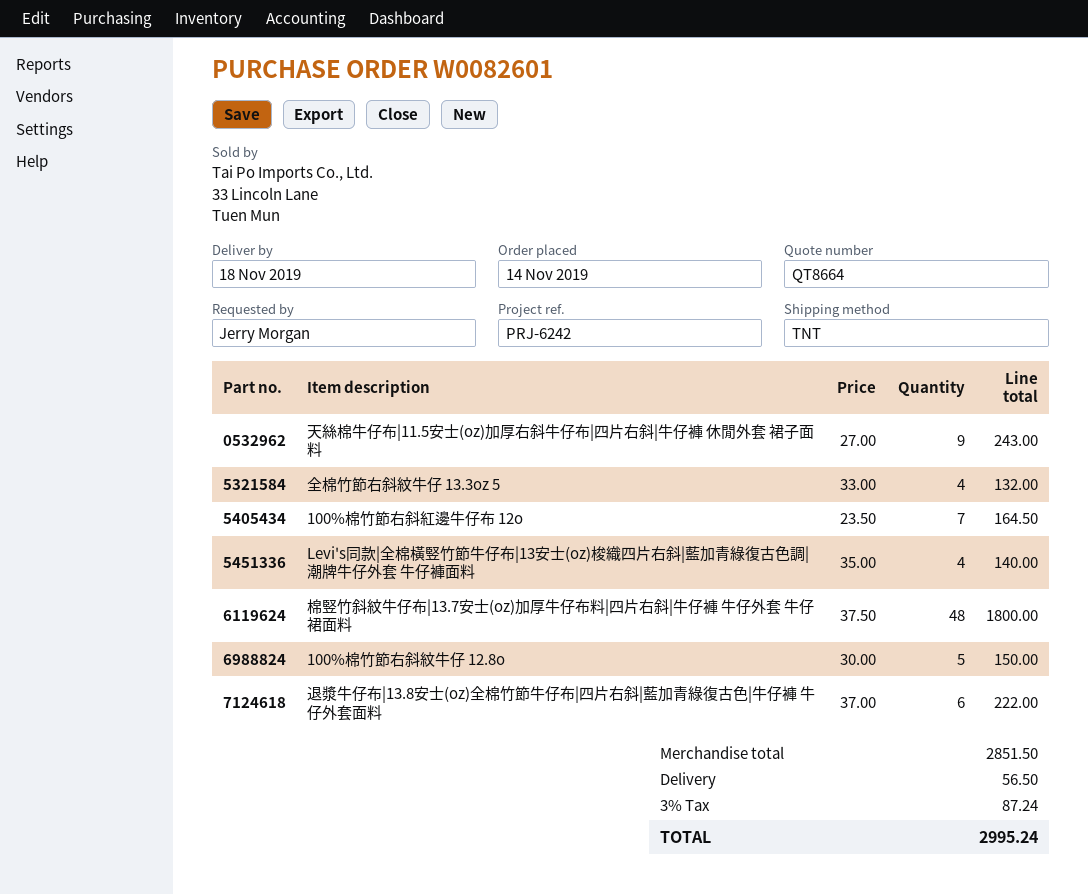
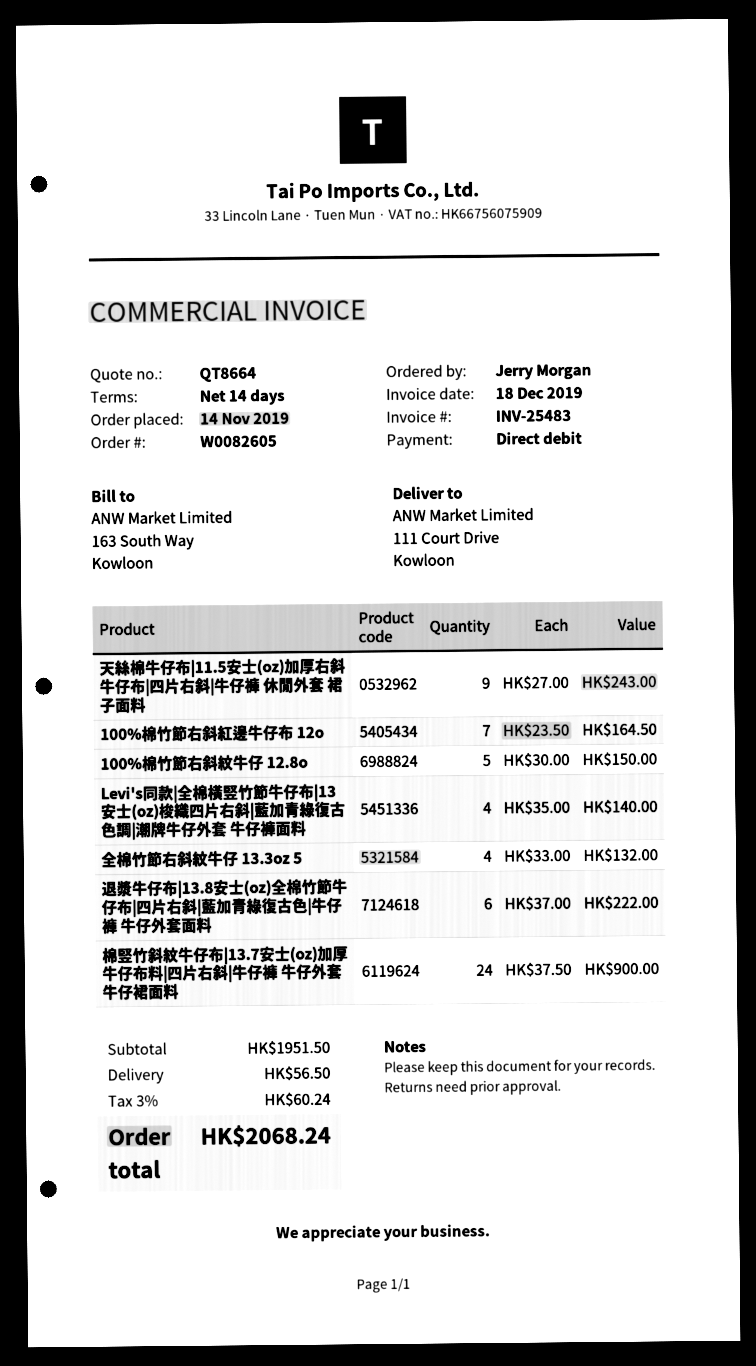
order number: W0082601 -> W0082605
棉竪竹斜紋牛仔布|13.7安士(oz)加厚牛仔布料|四片右斜|牛仔褲 牛仔外套 牛仔裙面料: 48 x 37.50 = 1800.00 -> 24 x 37.50 = 900.00
subtotal: 2851.50 -> 1951.50
tax: 3% = 87.24 -> 3% = 60.24
total: 2995.24 -> 2068.24

